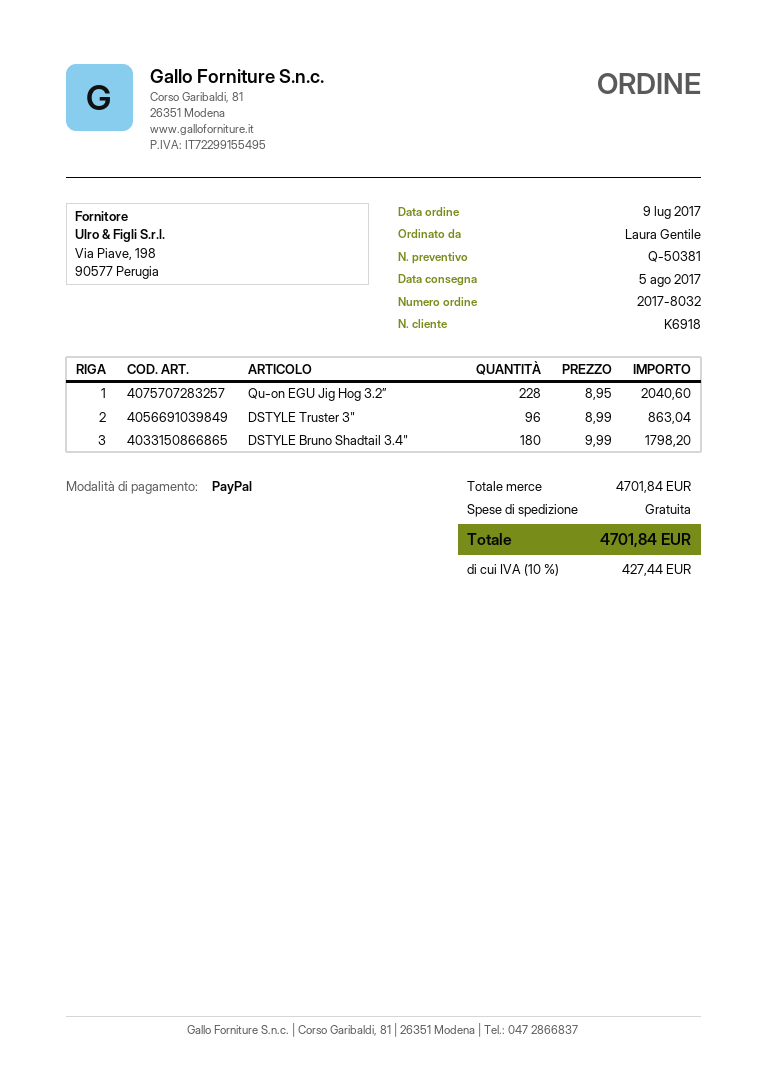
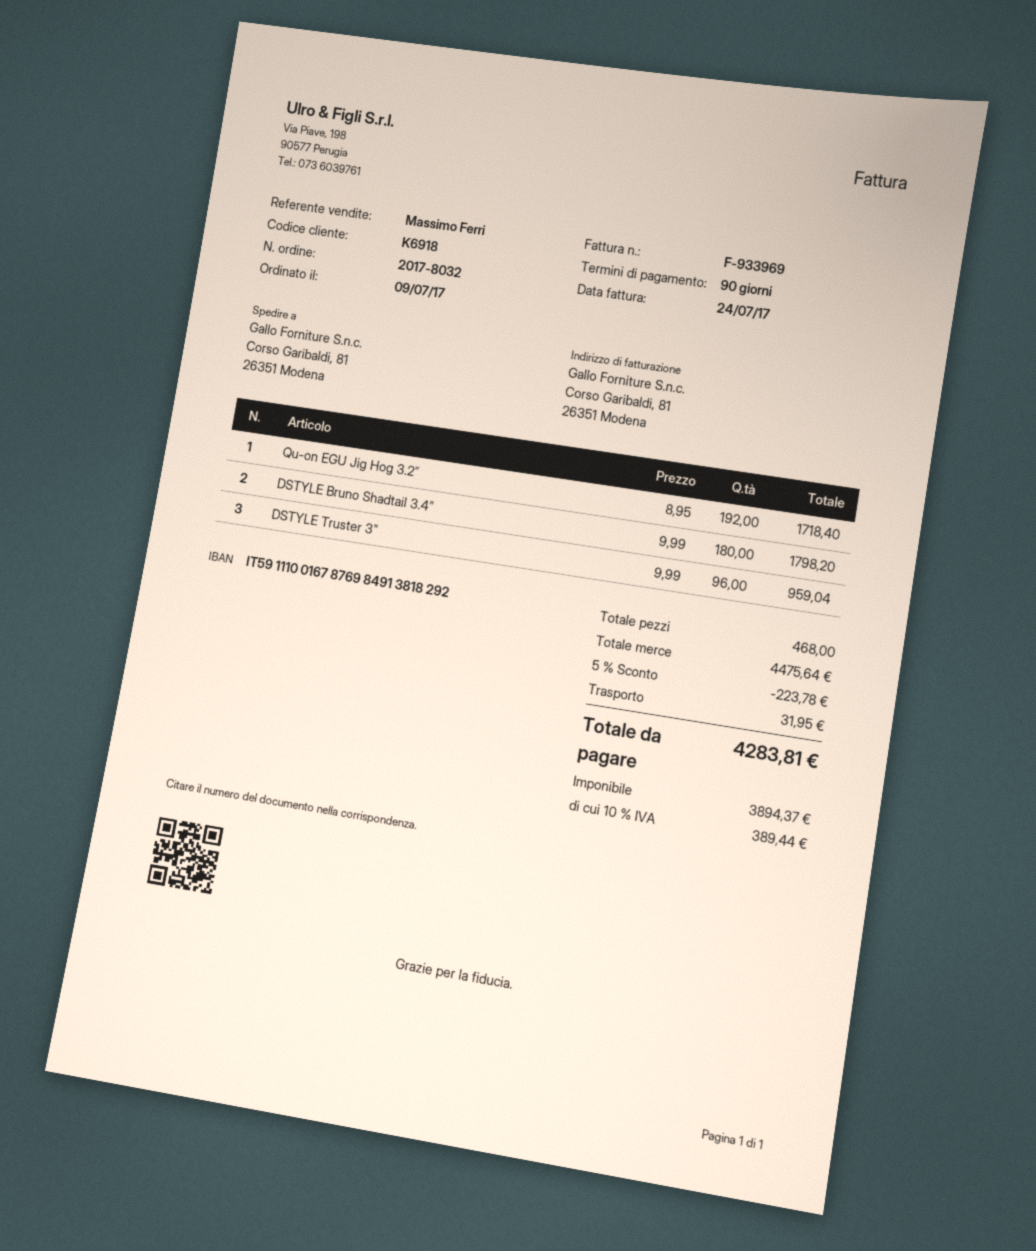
Qu-on EGU Jig Hog 3.2”: 228 x 8.95 = 2040.60 -> 192 x 8.95 = 1718.40
DSTYLE Truster 3": 96 x 8.99 = 863.04 -> 96 x 9.99 = 959.04
subtotal: 4701.84 -> 4475.64
discount: none -> 5% = 223.78
shipping: 0.00 -> 31.95
tax: 10% = 427.44 -> 10% = 389.44
total: 4701.84 -> 4283.81

